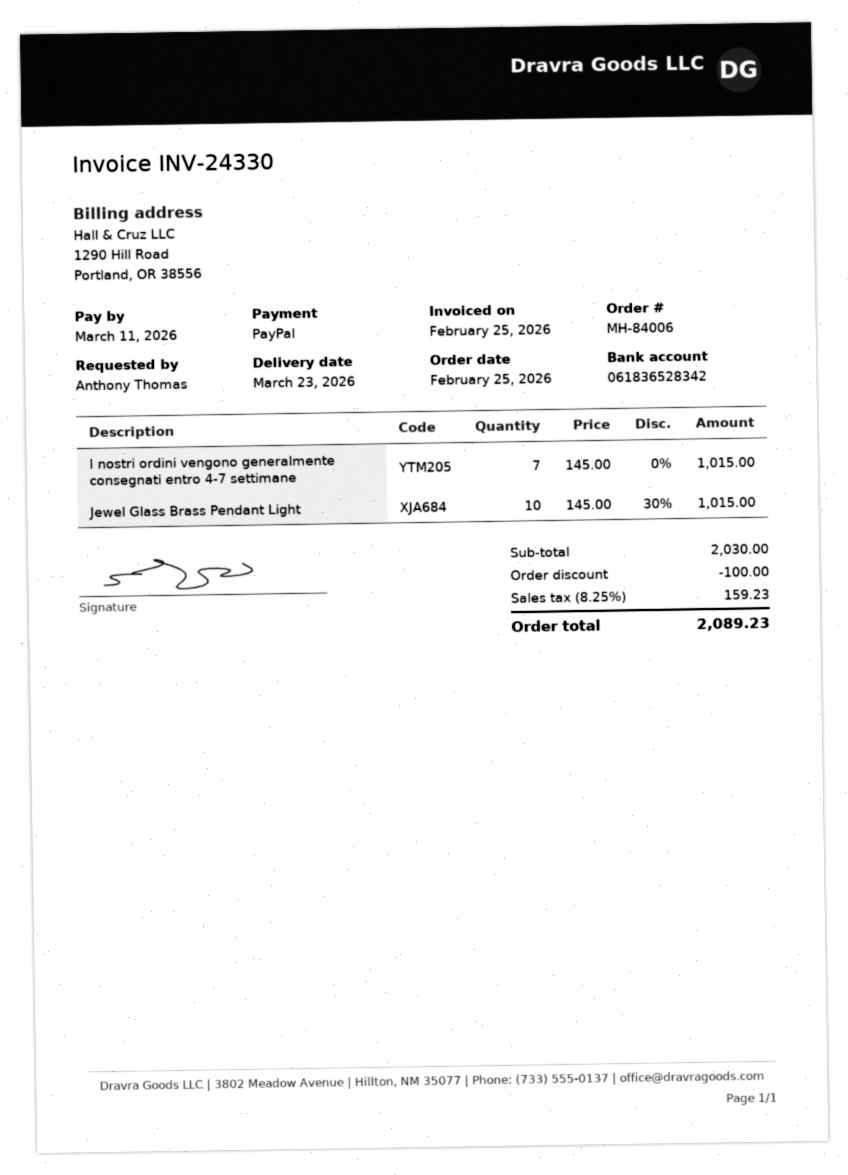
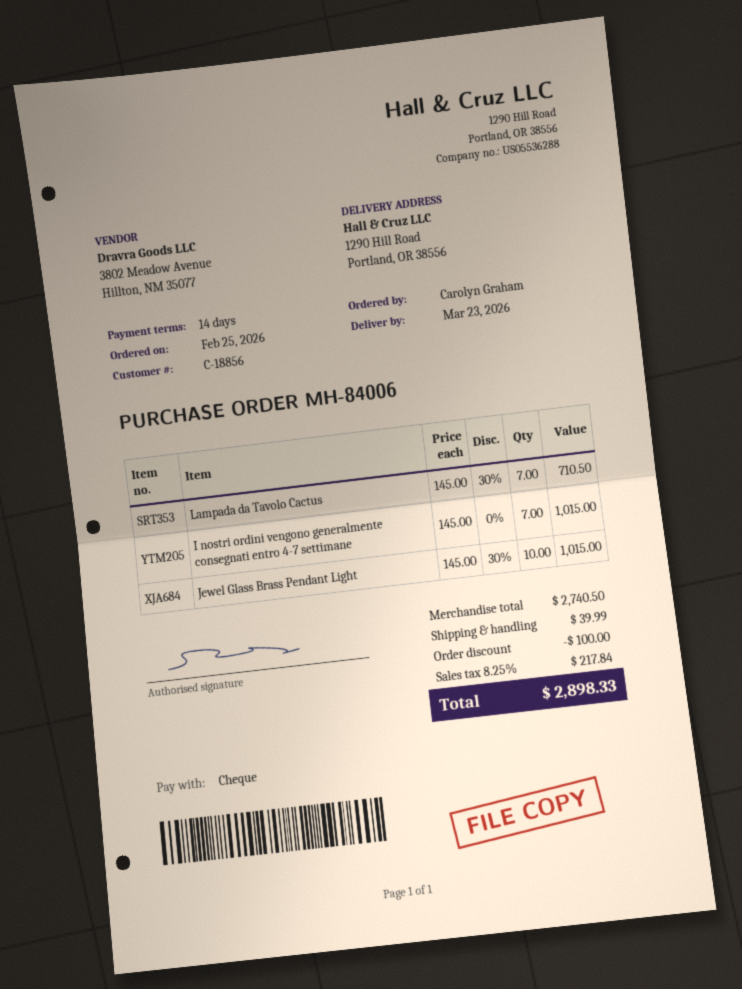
ordered by: Anthony Thomas -> Carolyn Graham
payment method: PayPal -> cheque
Lampada da Tavolo Cactus: none -> 7 x 145.00 - 30% = 710.50
subtotal: 2030.00 -> 2740.50
shipping: none -> 39.99
tax: 8.25% = 159.23 -> 8.25% = 217.84
total: 2089.23 -> 2898.33

